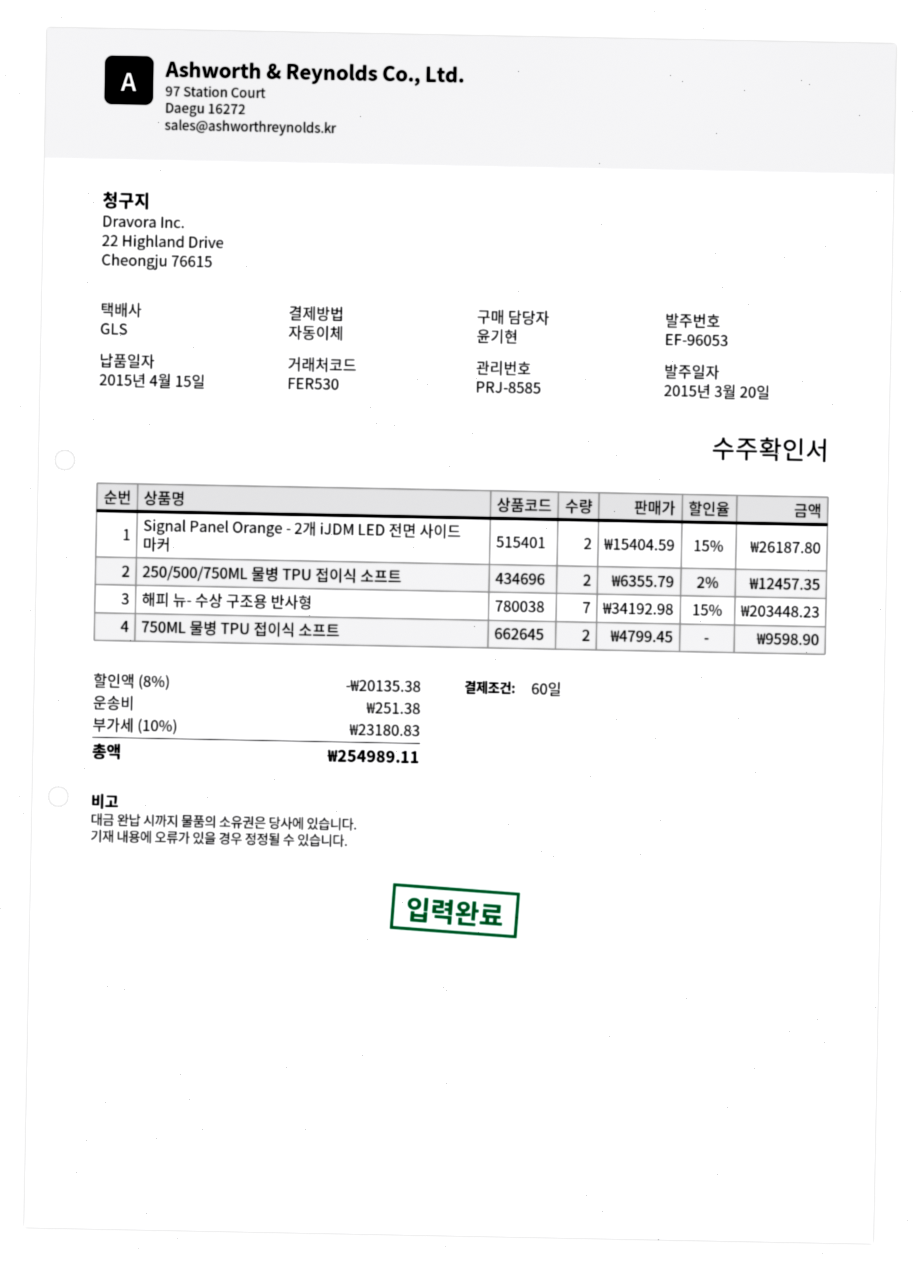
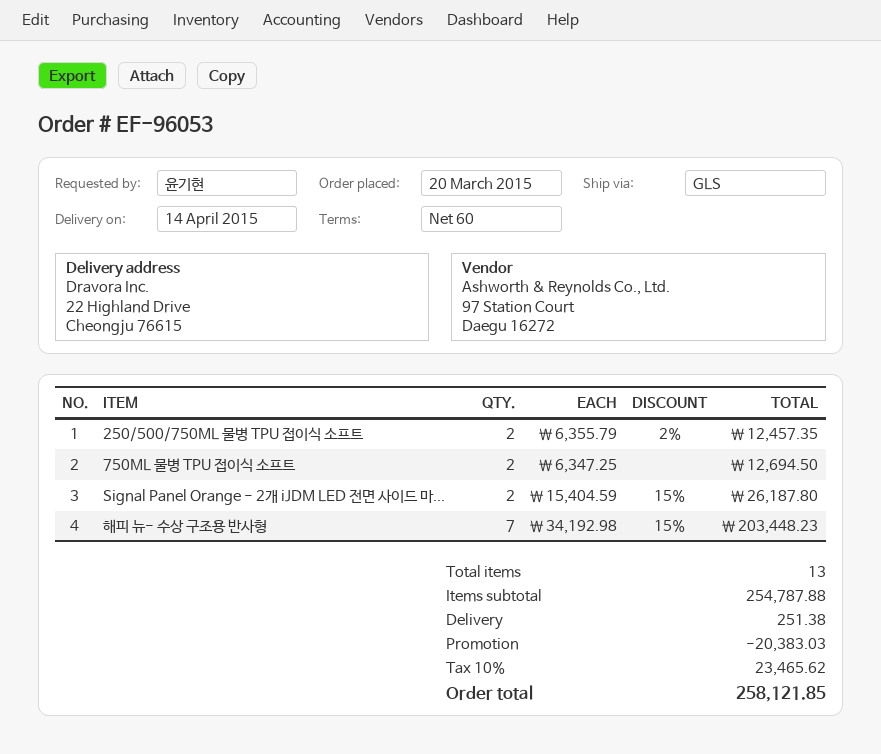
delivery date: 2015-04-15 -> 2015-04-14
750ML 물병 TPU 접이식 소프트: 2 x 4799.45 = 9598.90 -> 2 x 6347.25 = 12694.50
discount: 20135.38 -> 20383.03
tax: 10% = 23180.83 -> 10% = 23465.62
total: 254989.11 -> 258121.85

